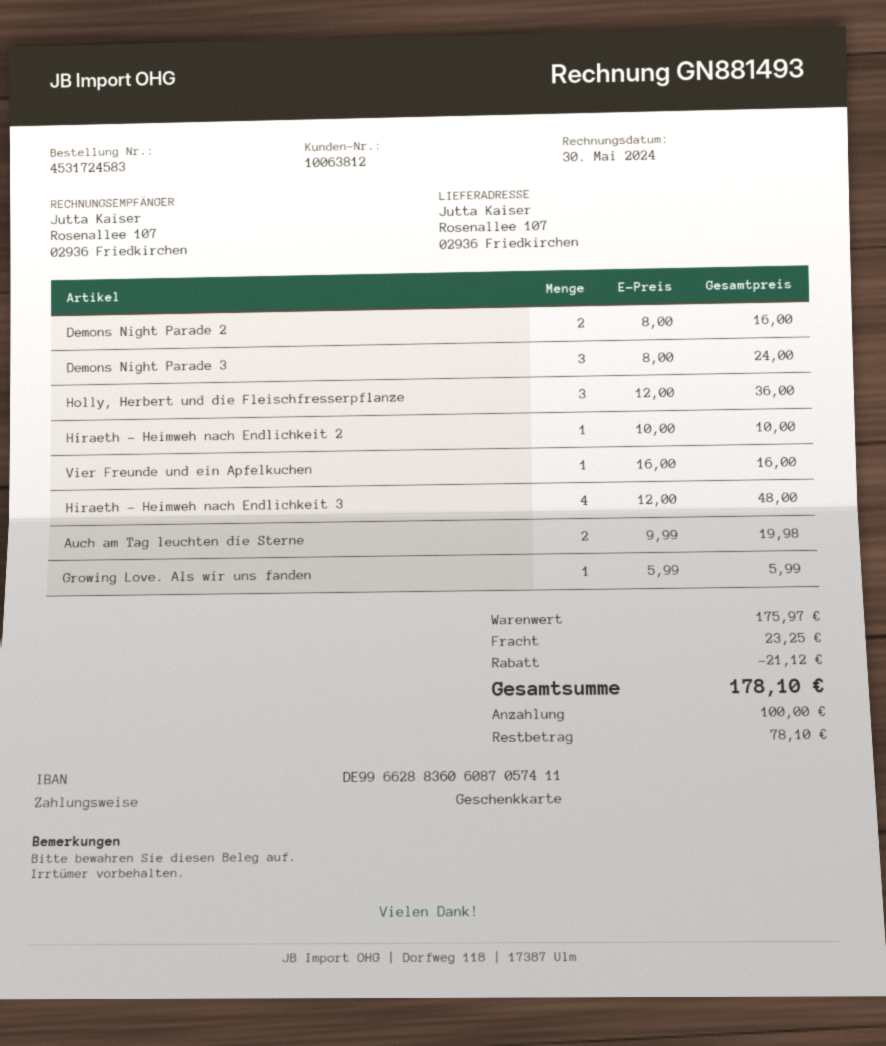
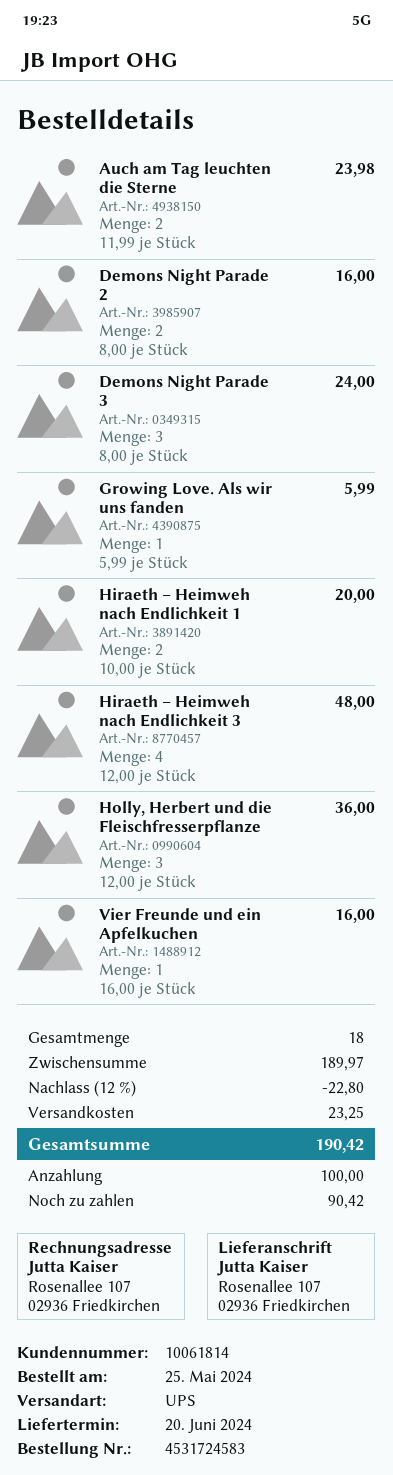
customer number: 10063812 -> 10061814
Hiraeth – Heimweh nach Endlichkeit 2: 1 x 10.00 = 10.00 -> none
Auch am Tag leuchten die Sterne: 2 x 9.99 = 19.98 -> 2 x 11.99 = 23.98
Hiraeth – Heimweh nach Endlichkeit 1: none -> 2 x 10.00 = 20.00
subtotal: 175.97 -> 189.97
discount: 21.12 -> 22.80
total: 178.10 -> 190.42
balance: 78.10 -> 90.42

